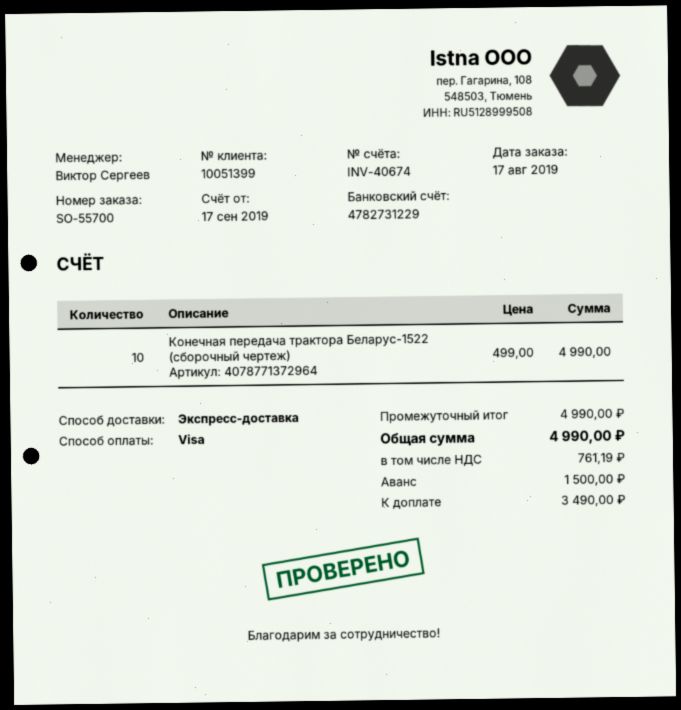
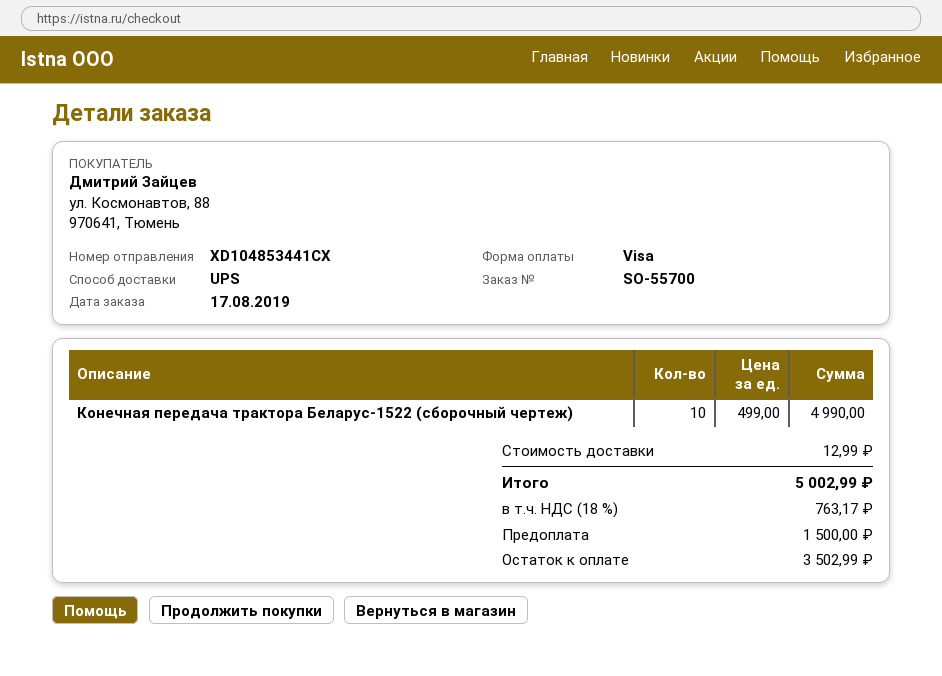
shipping method: express -> UPS
shipping: none -> 12.99
tax: 761.19 -> 763.17
total: 4990.00 -> 5002.99
balance: 3490.00 -> 3502.99

